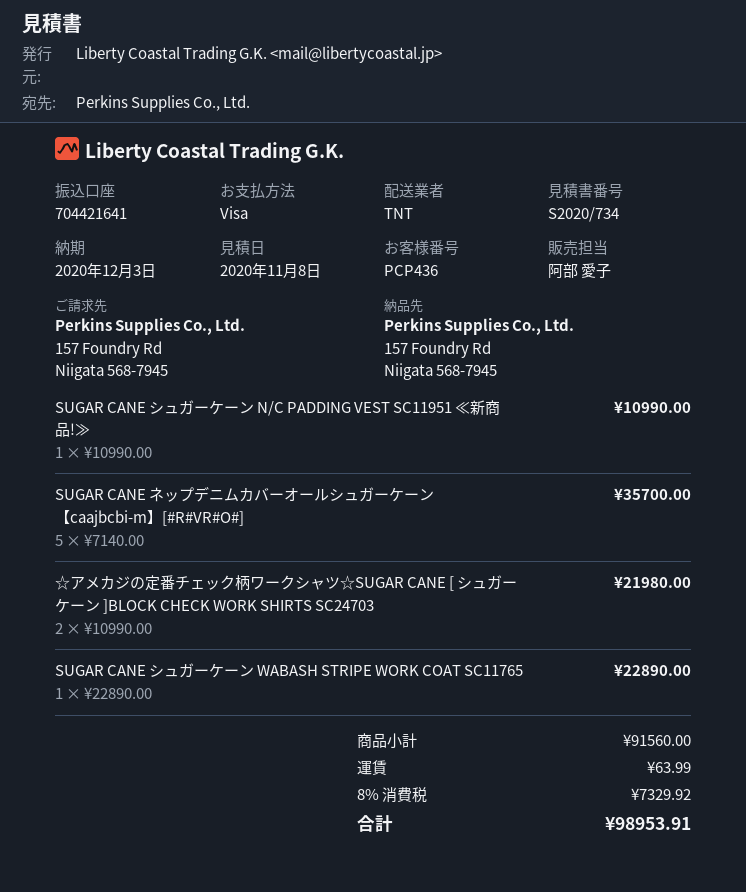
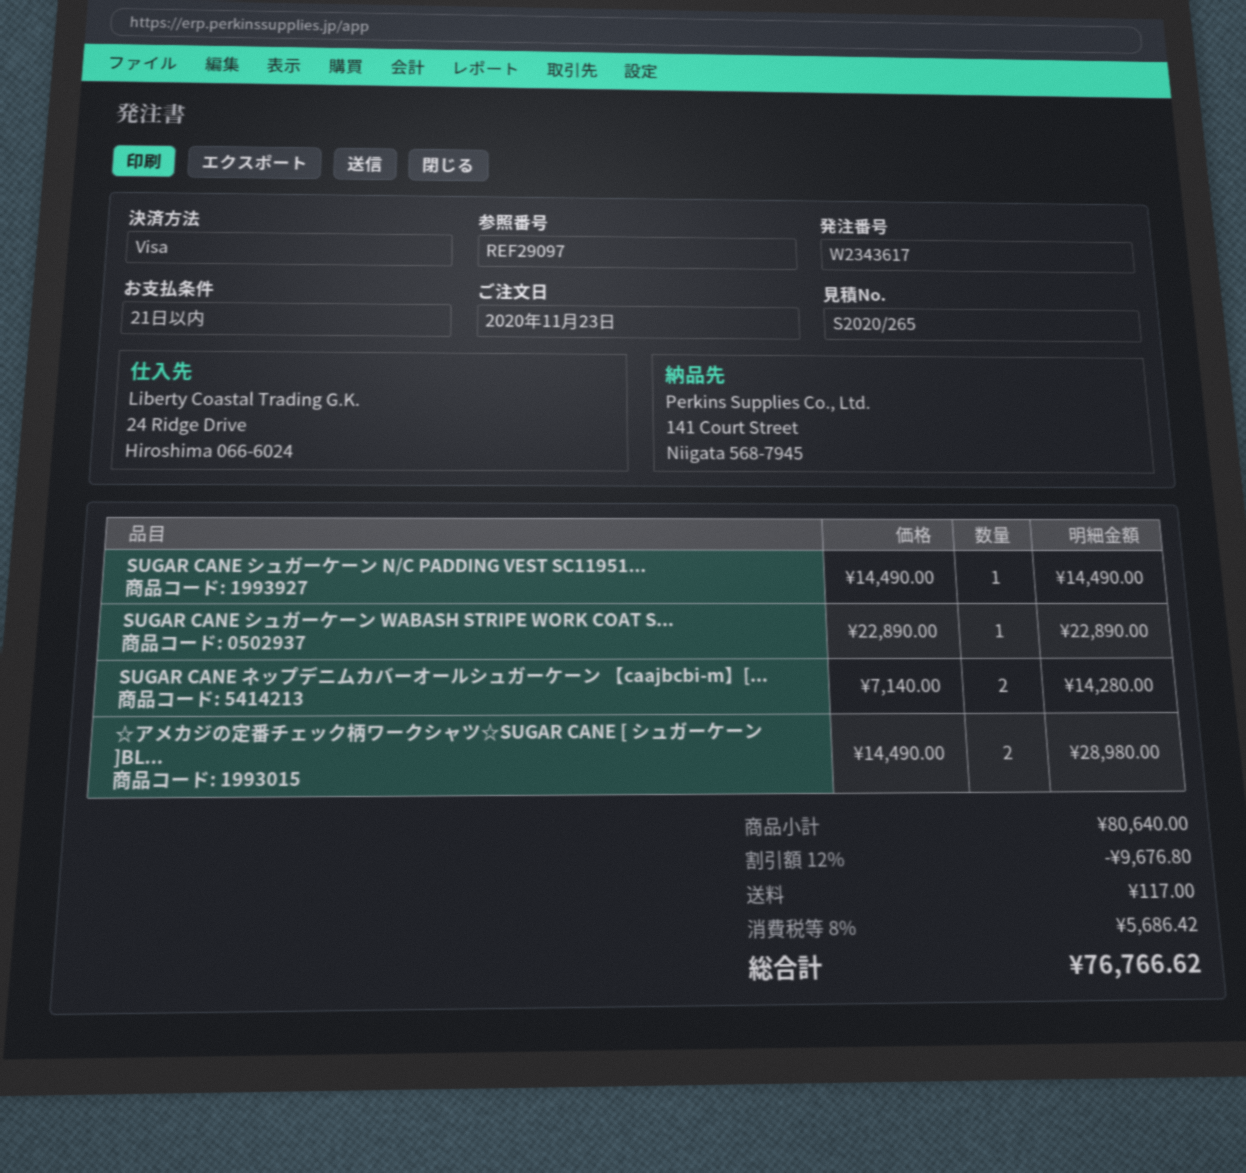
quote number: S2020/734 -> S2020/265
ship to: 157 Foundry Rd, Niigata 568-7945 -> 141 Court Street, Niigata 568-7945
SUGAR CANE シュガーケーン N/C PADDING VEST SC11951 ≪新商品!≫: 1 x 10990.00 = 10990.00 -> 1 x 14490.00 = 14490.00
SUGAR CANE ネップデニムカバーオールシュガーケーン 【caajbcbi-m】[#R#VR#O#]: 5 x 7140.00 = 35700.00 -> 2 x 7140.00 = 14280.00
☆アメカジの定番チェック柄ワークシャツ☆SUGAR CANE [ シュガーケーン ]BLOCK CHECK WORK SHIRTS SC24703: 2 x 10990.00 = 21980.00 -> 2 x 14490.00 = 28980.00
subtotal: 91560.00 -> 80640.00
discount: none -> 12% = 9676.80
shipping: 63.99 -> 117.00
tax: 8% = 7329.92 -> 8% = 5686.42
total: 98953.91 -> 76766.62

